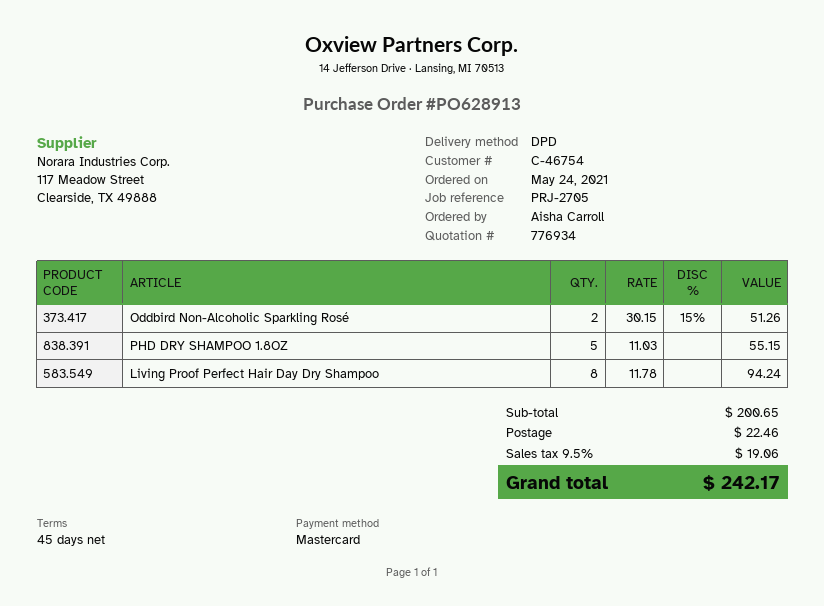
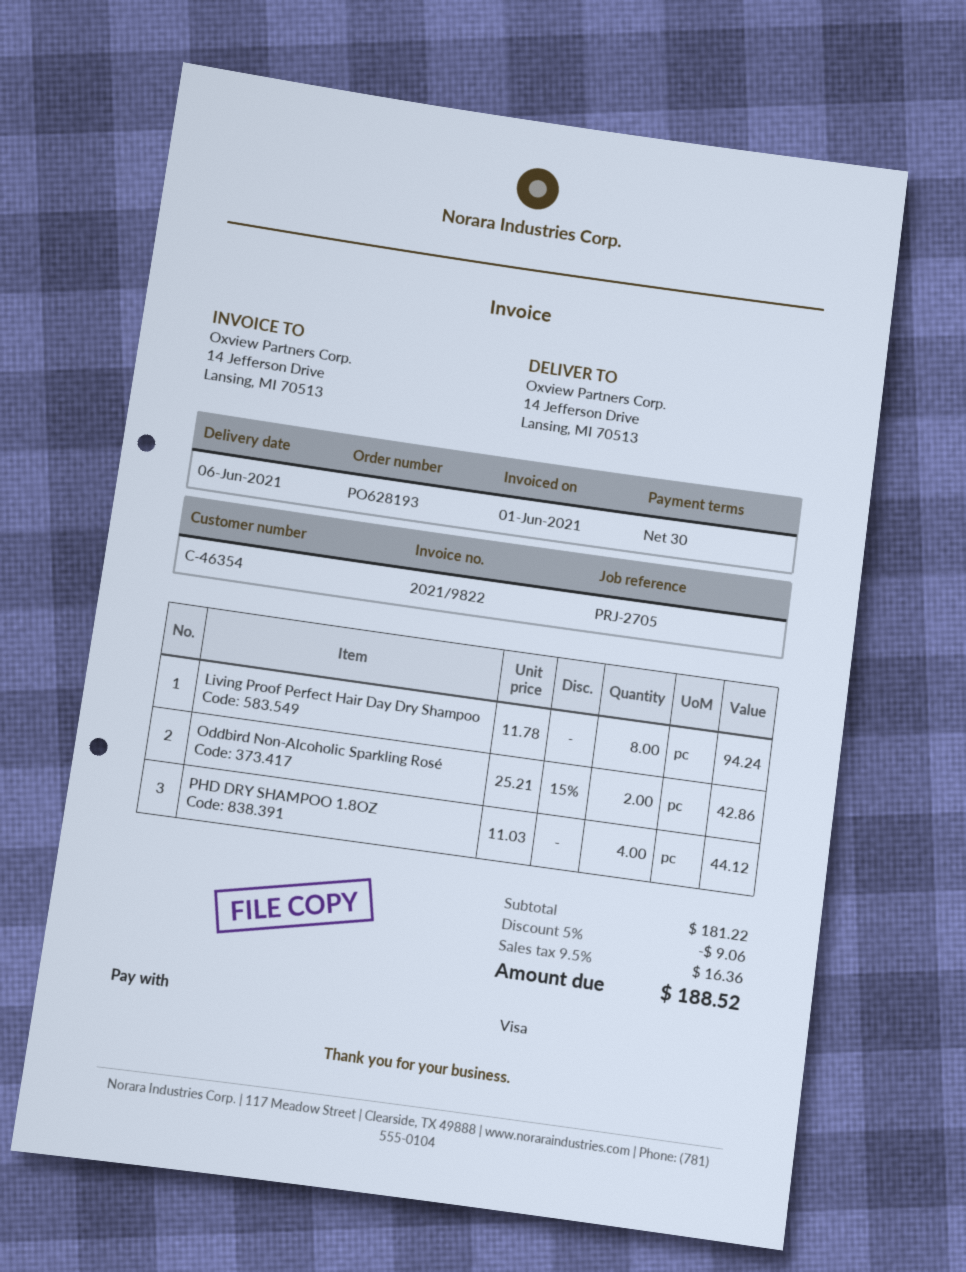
order number: PO628913 -> PO628193
payment terms: 45 days -> 30 days
customer number: C-46754 -> C-46354
payment method: Mastercard -> Visa
Oddbird Non-Alcoholic Sparkling Rosé: 2 x 30.15 - 15% = 51.26 -> 2 x 25.21 - 15% = 42.86
PHD DRY SHAMPOO 1.8OZ: 5 x 11.03 = 55.15 -> 4 x 11.03 = 44.12
subtotal: 200.65 -> 181.22
discount: none -> 5% = 9.06
shipping: 22.46 -> none
tax: 9.5% = 19.06 -> 9.5% = 16.36
total: 242.17 -> 188.52

